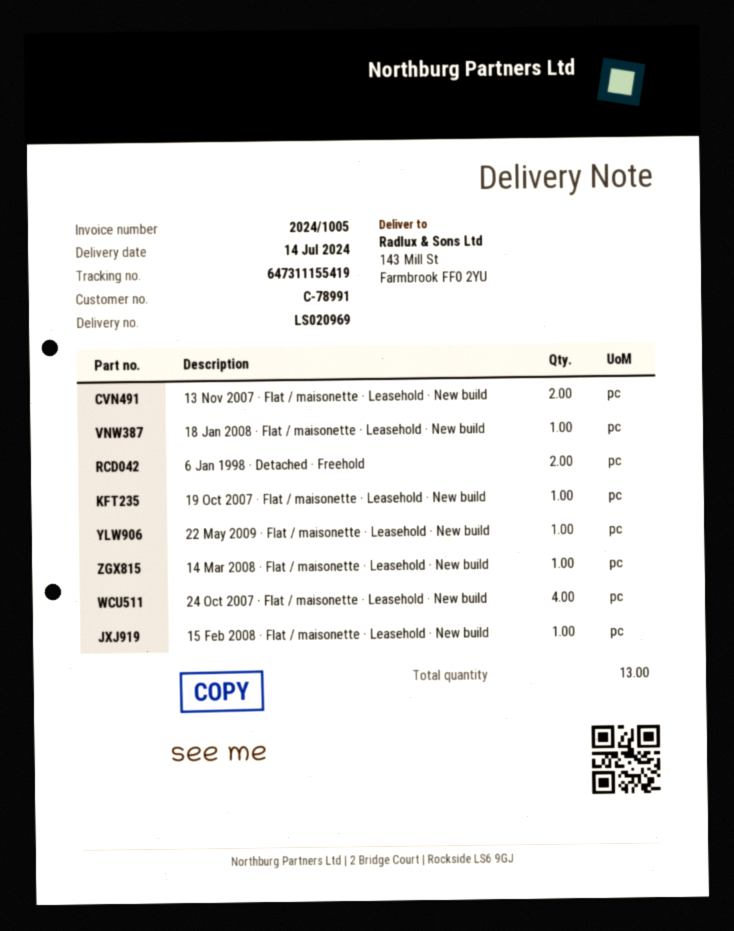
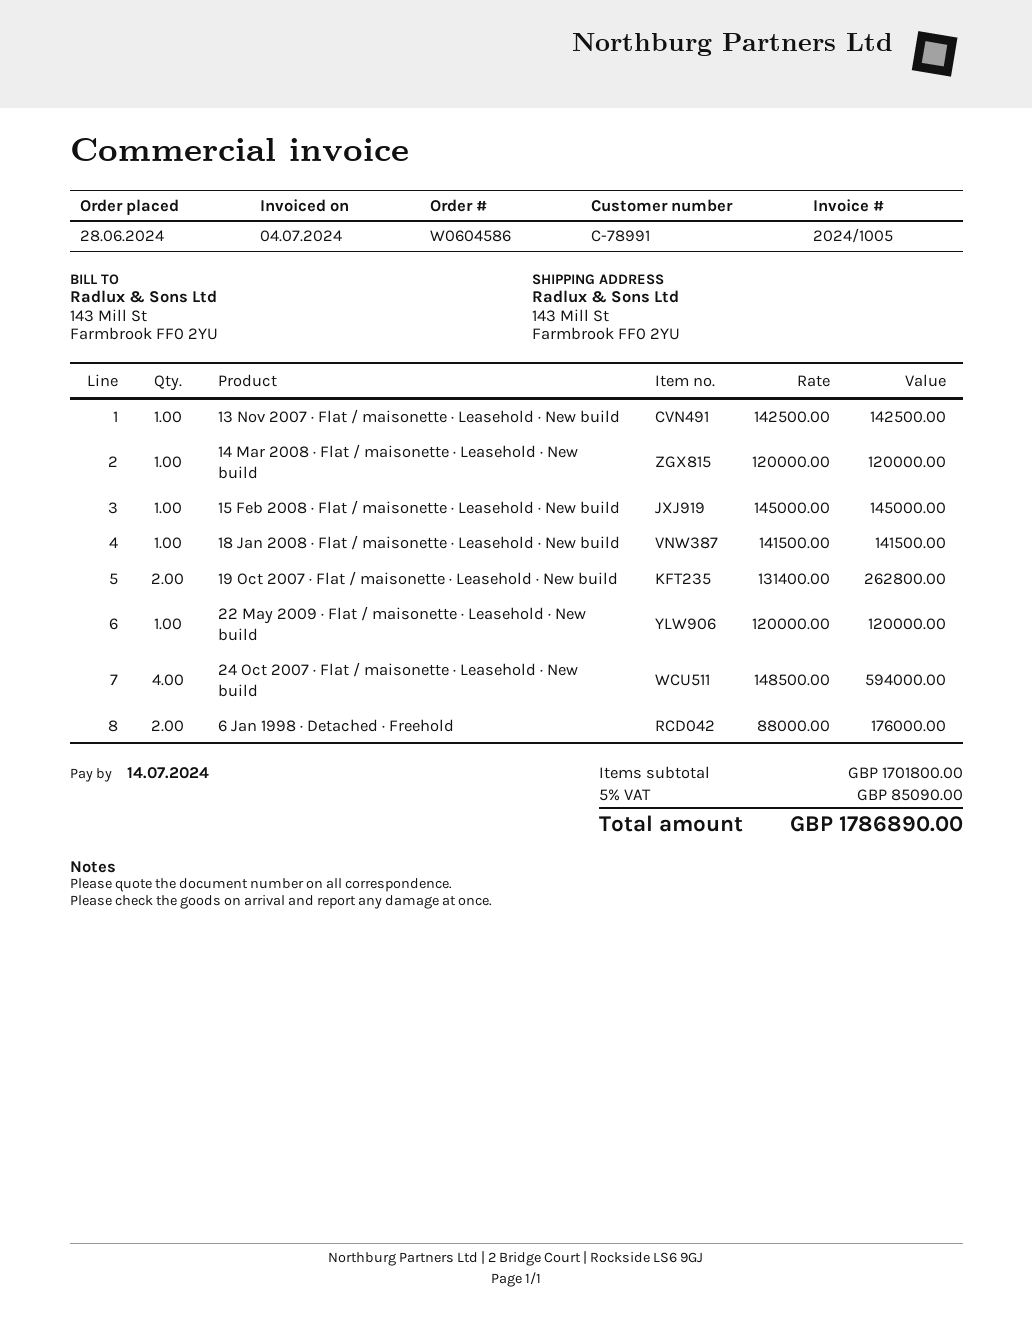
13 Nov 2007 · Flat / maisonette · Leasehold · New build: 2 -> 1
19 Oct 2007 · Flat / maisonette · Leasehold · New build: 1 -> 2

